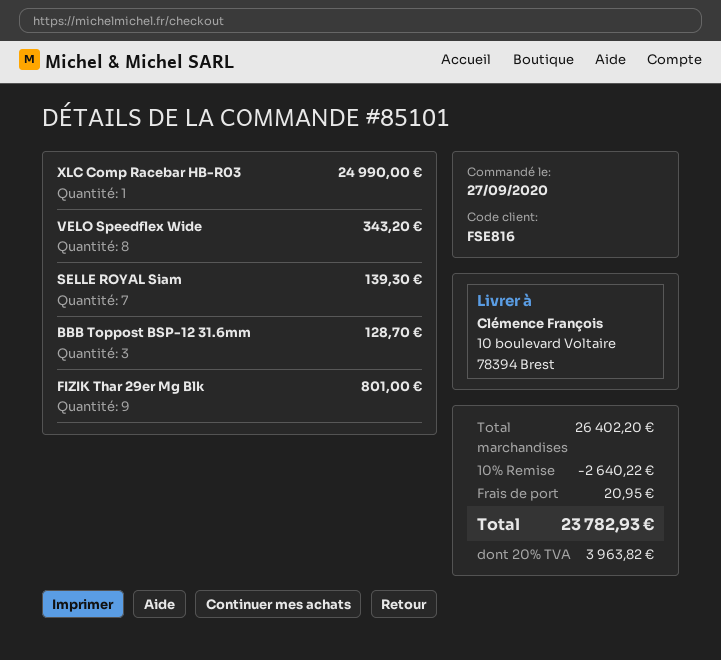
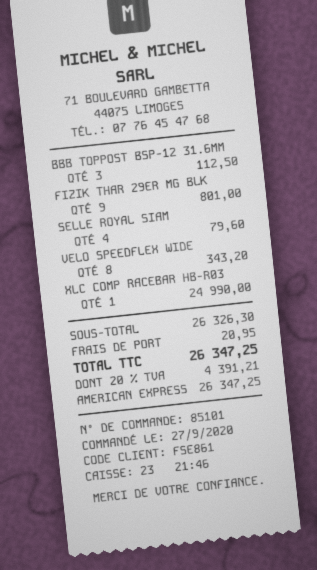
customer number: FSE816 -> FSE861
SELLE ROYAL Siam: 7 for 139.30 -> 4 for 79.60
BBB Toppost BSP-12 31.6mm: 3 for 128.70 -> 3 for 112.50
subtotal: 26402.20 -> 26326.30
discount: 10% = 2640.22 -> none
tax: 20% = 3963.82 -> 20% = 4391.21
total: 23782.93 -> 26347.25

